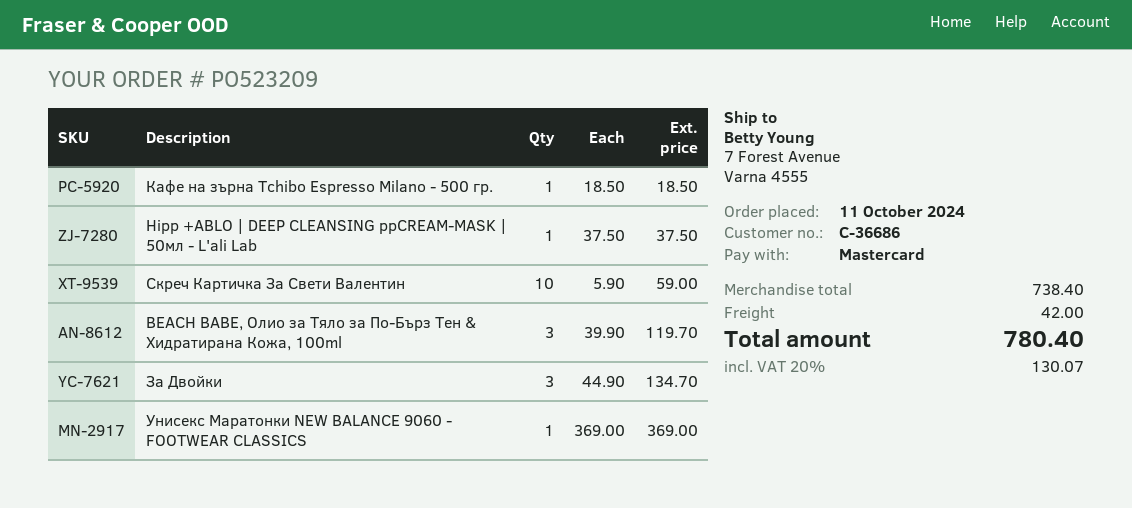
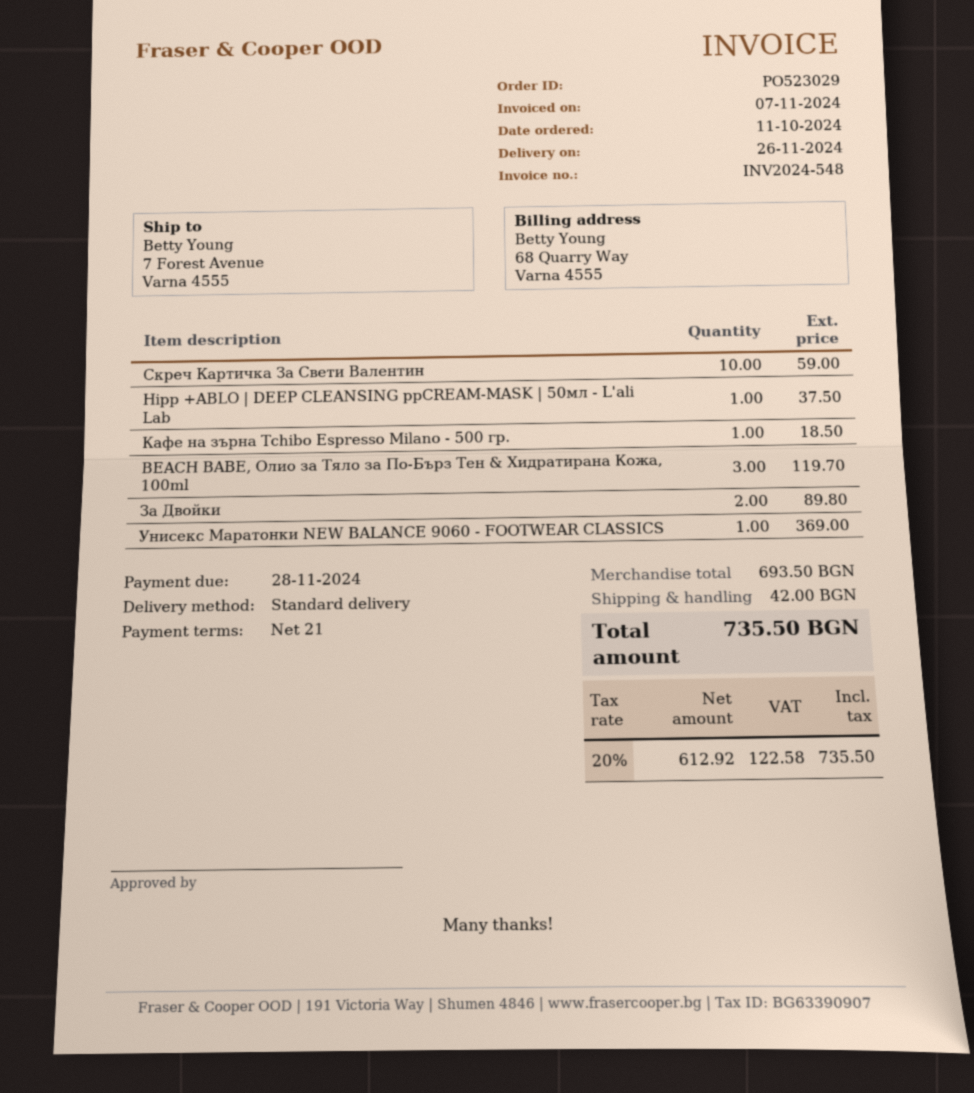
order number: PO523209 -> PO523029
За Двойки: 3 for 134.70 -> 2 for 89.80
subtotal: 738.40 -> 693.50
tax: 20% = 130.07 -> 20% = 122.58
total: 780.40 -> 735.50

